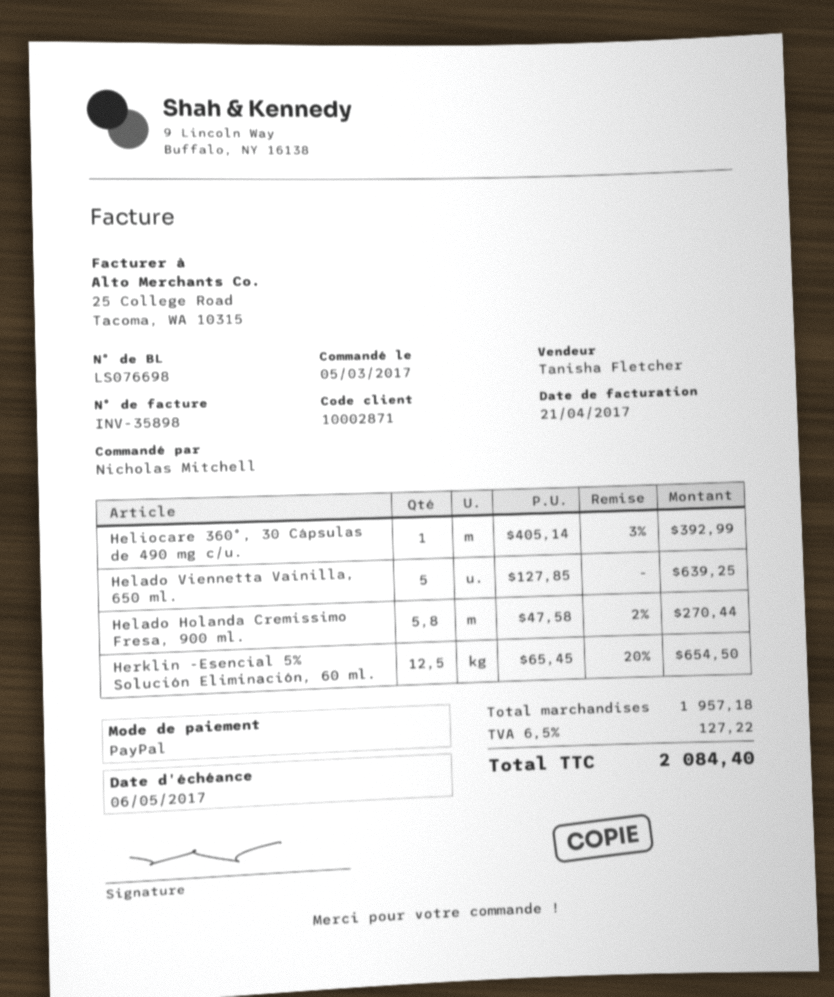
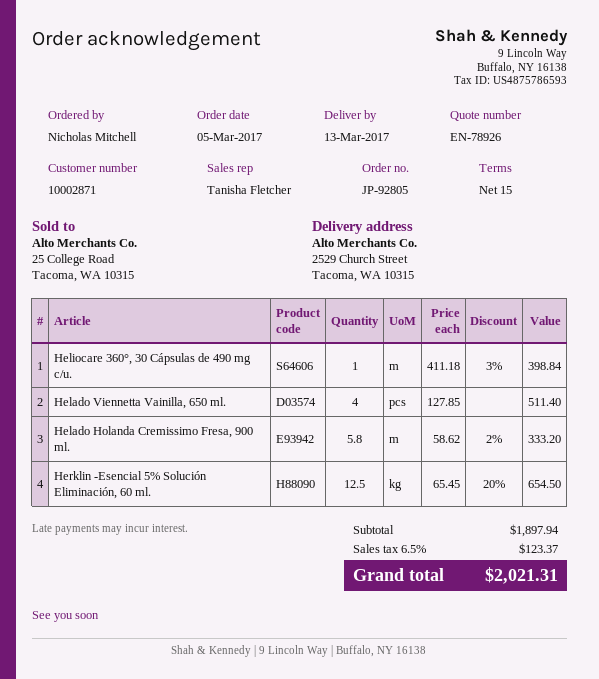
Heliocare 360°, 30 Cápsulas de 490 mg c/u.: 1 x 405.14 - 3% = 392.99 -> 1 x 411.18 - 3% = 398.84
Helado Viennetta Vainilla, 650 ml.: 5 x 127.85 = 639.25 -> 4 x 127.85 = 511.40
Helado Holanda Cremissimo Fresa, 900 ml.: 5.8 x 47.58 - 2% = 270.44 -> 5.8 x 58.62 - 2% = 333.20
subtotal: 1957.18 -> 1897.94
tax: 6.5% = 127.22 -> 6.5% = 123.37
total: 2084.40 -> 2021.31

